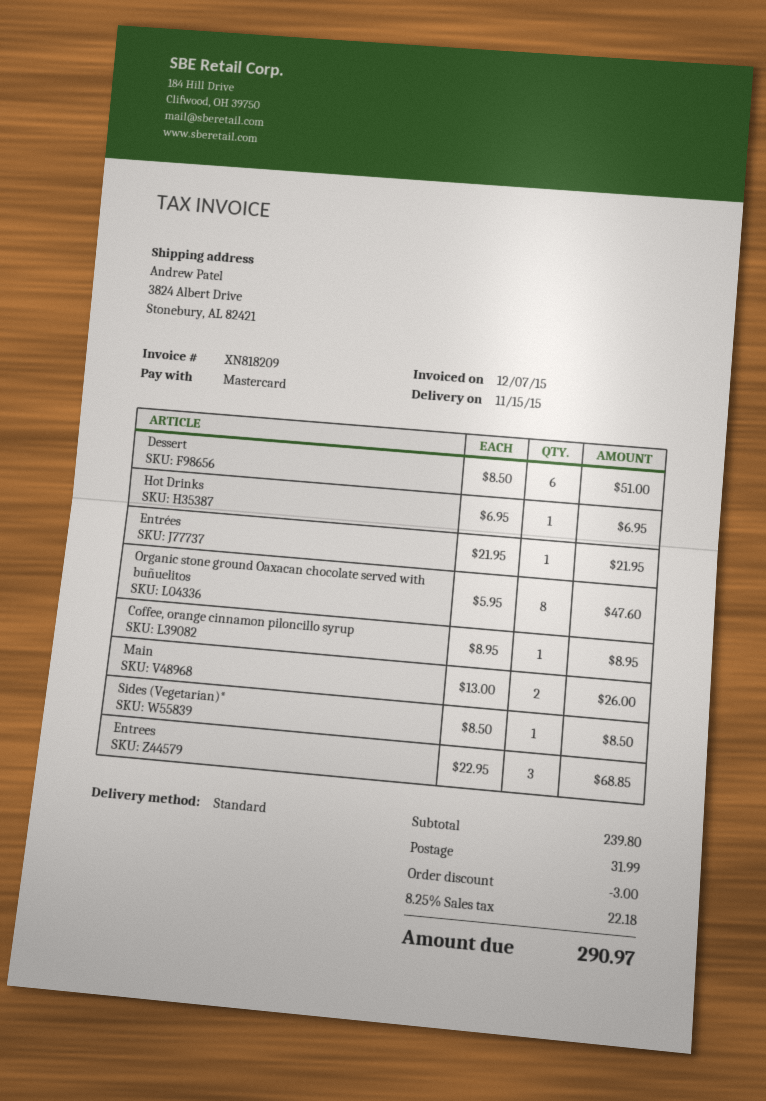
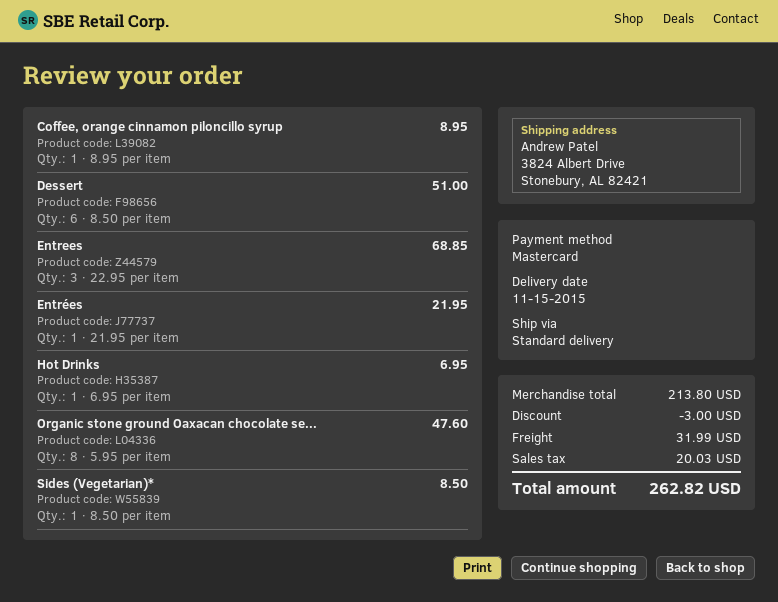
Main: 2 x 13.00 = 26.00 -> none
subtotal: 239.80 -> 213.80
tax: 22.18 -> 20.03
total: 290.97 -> 262.82

